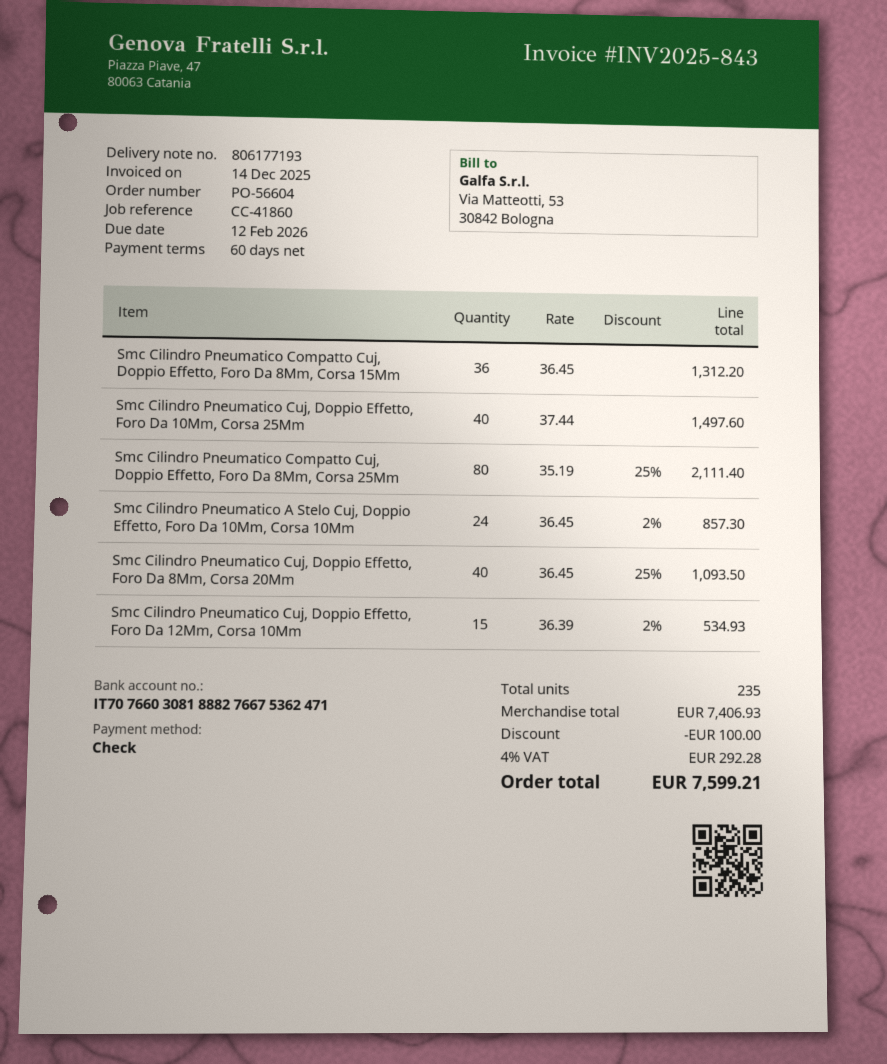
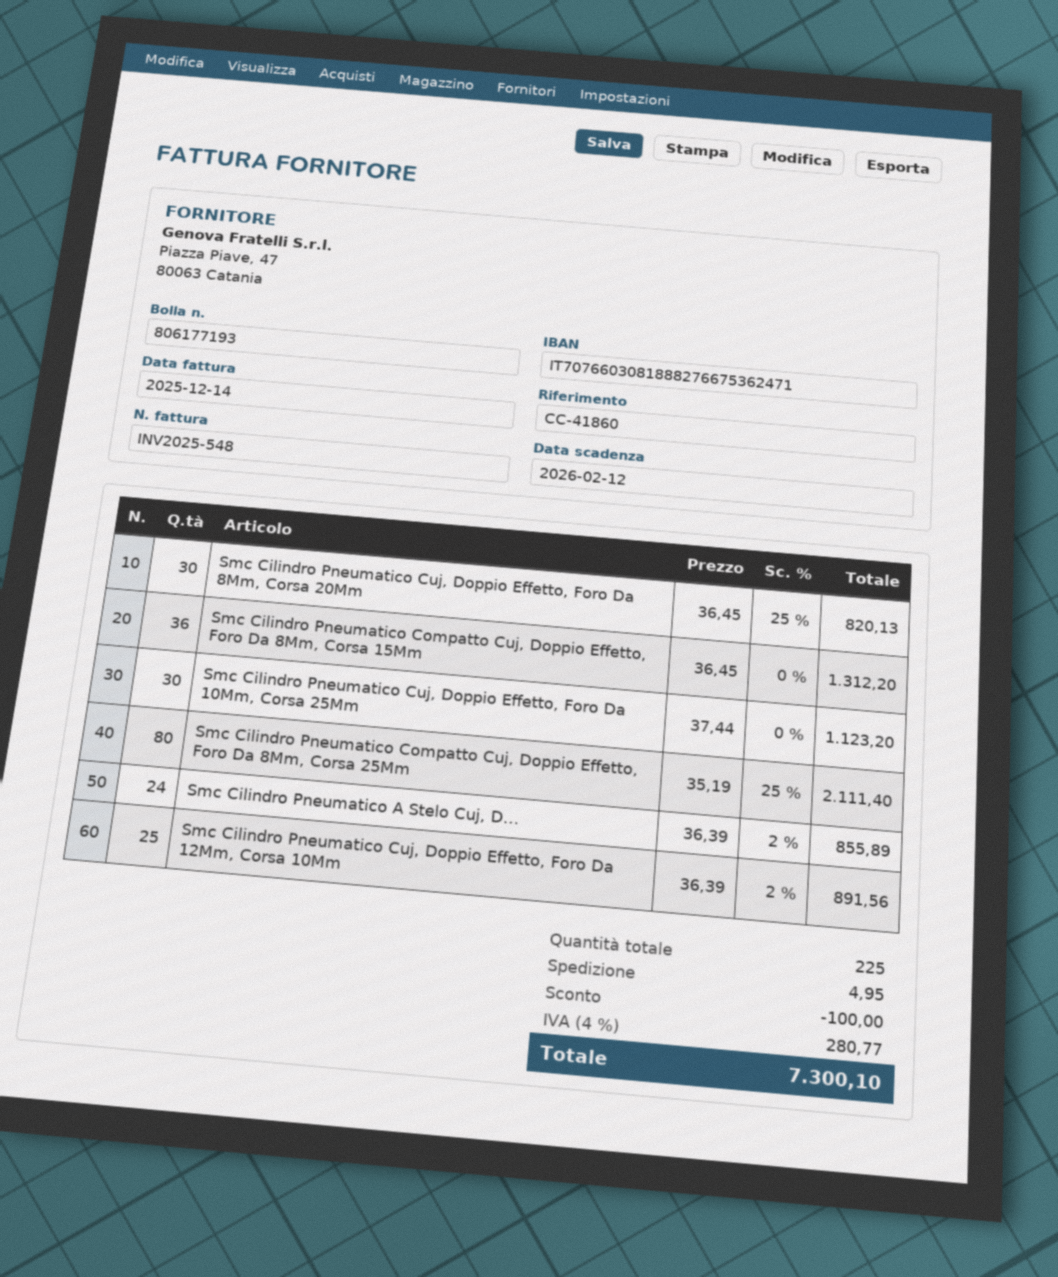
invoice number: INV2025-843 -> INV2025-548
Smc Cilindro Pneumatico Cuj, Doppio Effetto, Foro Da 10Mm, Corsa 25Mm: 40 x 37.44 = 1497.60 -> 30 x 37.44 = 1123.20
Smc Cilindro Pneumatico A Stelo Cuj, Doppio Effetto, Foro Da 10Mm, Corsa 10Mm: 24 x 36.45 - 2% = 857.30 -> 24 x 36.39 - 2% = 855.89
Smc Cilindro Pneumatico Cuj, Doppio Effetto, Foro Da 8Mm, Corsa 20Mm: 40 x 36.45 - 25% = 1093.50 -> 30 x 36.45 - 25% = 820.13
Smc Cilindro Pneumatico Cuj, Doppio Effetto, Foro Da 12Mm, Corsa 10Mm: 15 x 36.39 - 2% = 534.93 -> 25 x 36.39 - 2% = 891.56
total quantity: 235 -> 225
shipping: none -> 4.95
tax: 4% = 292.28 -> 4% = 280.77
total: 7599.21 -> 7300.10

